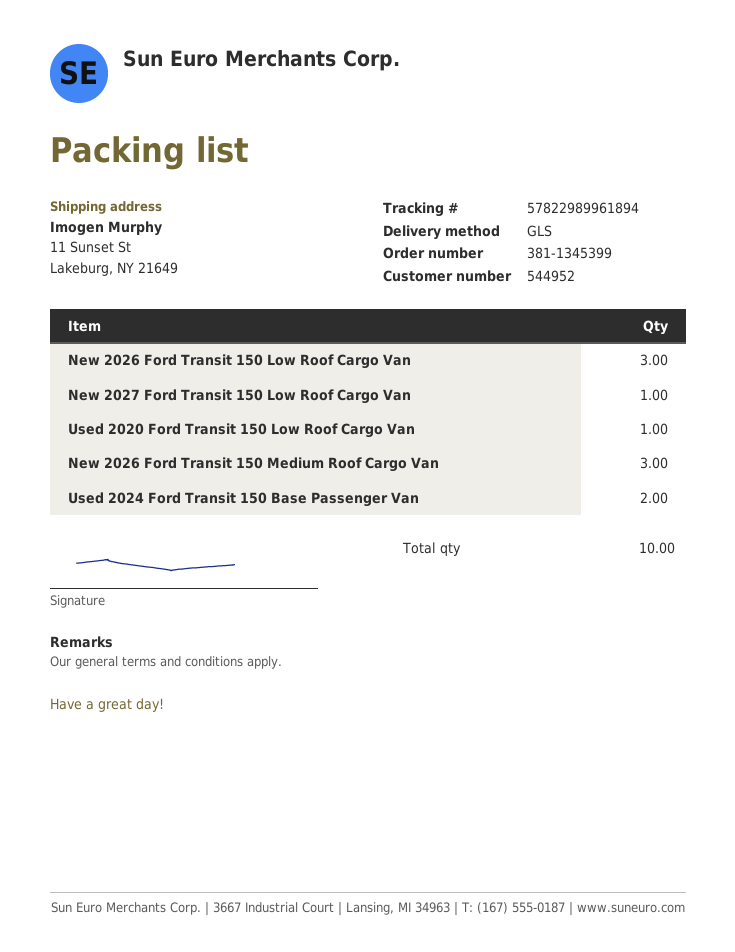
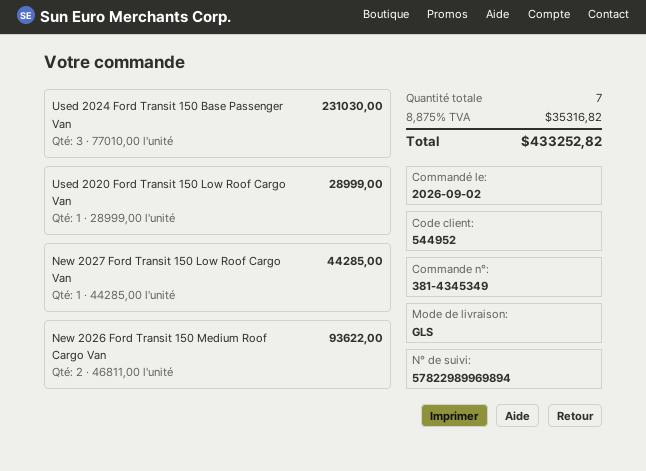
order number: 381-1345399 -> 381-4345349
tracking number: 57822989961894 -> 57822989969894
New 2026 Ford Transit 150 Low Roof Cargo Van: 3 -> none
New 2026 Ford Transit 150 Medium Roof Cargo Van: 3 -> 2
Used 2024 Ford Transit 150 Base Passenger Van: 2 -> 3
total quantity: 10 -> 7

